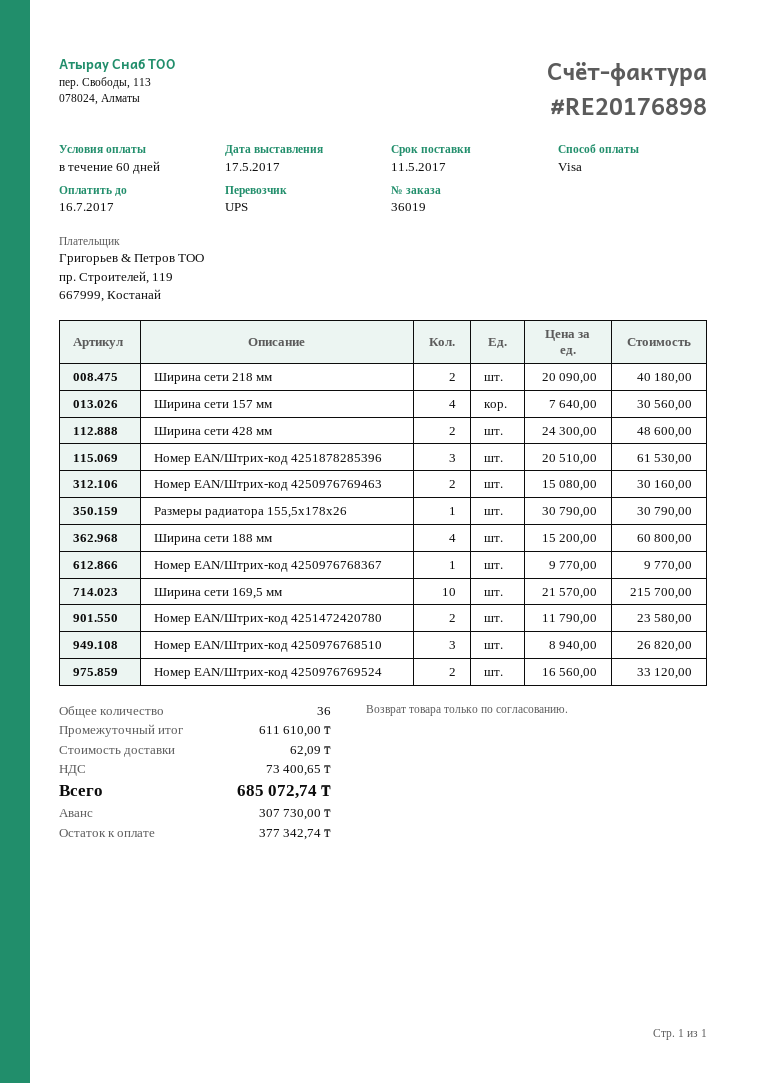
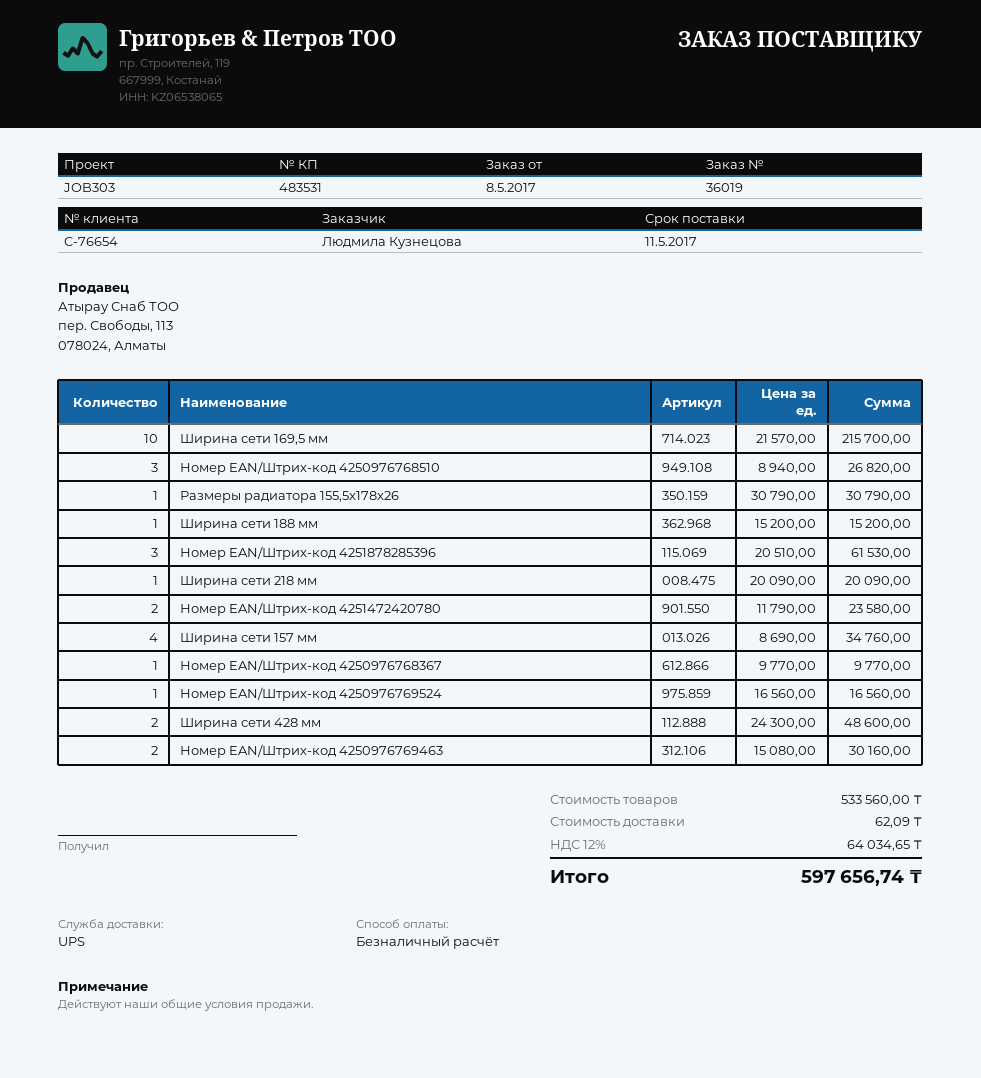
payment method: Visa -> bank transfer
Ширина сети 218 мм: 2 x 20090.00 = 40180.00 -> 1 x 20090.00 = 20090.00
Ширина сети 157 мм: 4 x 7640.00 = 30560.00 -> 4 x 8690.00 = 34760.00
Ширина сети 188 мм: 4 x 15200.00 = 60800.00 -> 1 x 15200.00 = 15200.00
Номер EAN/Штрих-код 4250976769524: 2 x 16560.00 = 33120.00 -> 1 x 16560.00 = 16560.00
subtotal: 611610.00 -> 533560.00
tax: 73400.65 -> 64034.65
total: 685072.74 -> 597656.74

